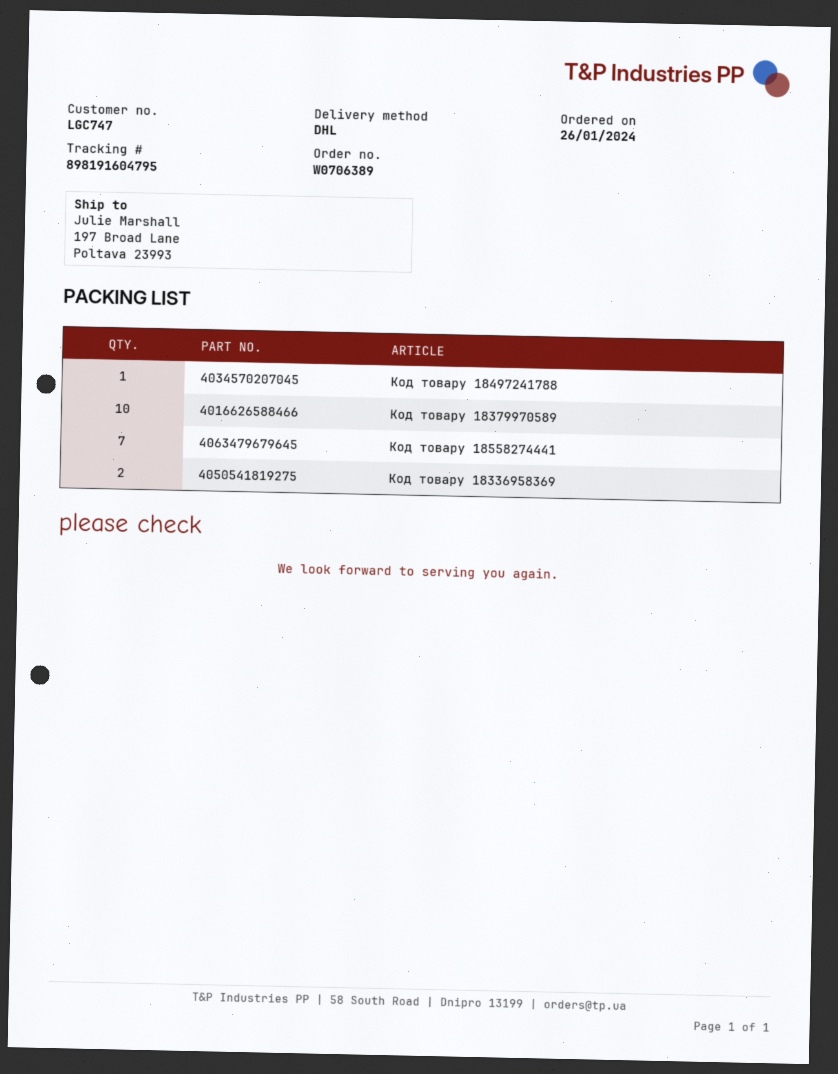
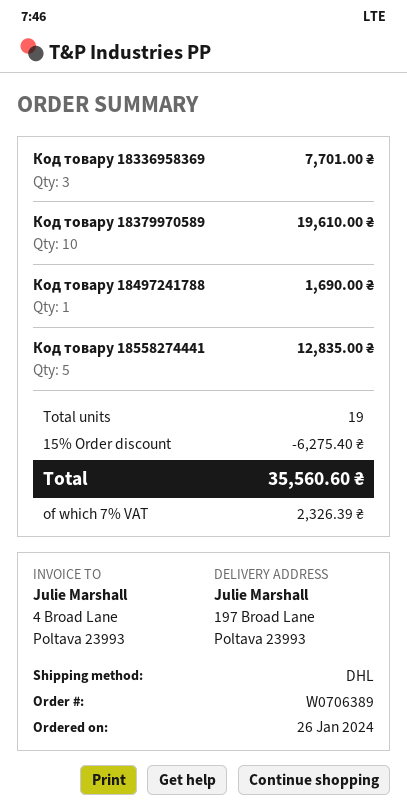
Код товару 18558274441: 7 -> 5
Код товару 18336958369: 2 -> 3

